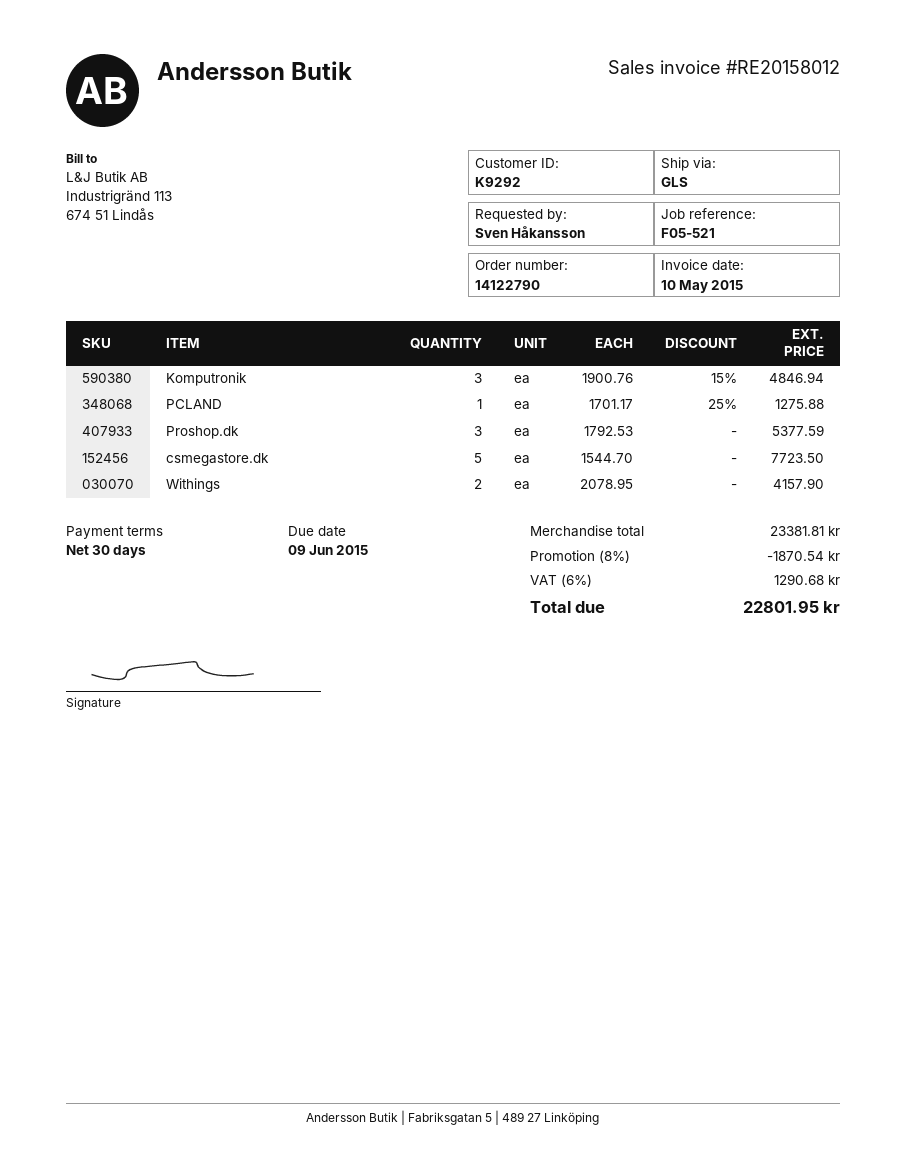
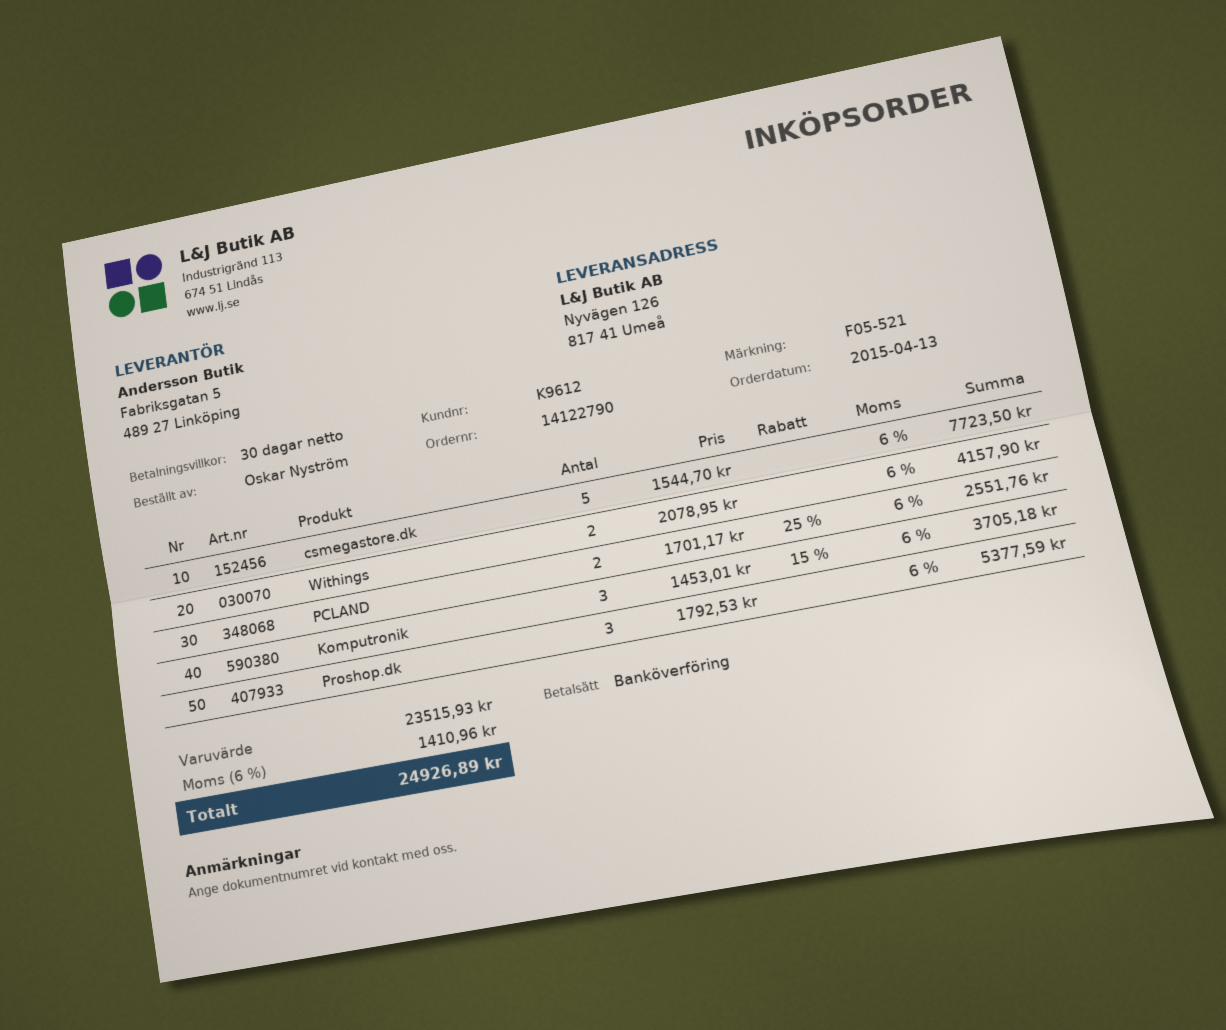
customer number: K9292 -> K9612
ordered by: Sven Håkansson -> Oskar Nyström
Komputronik: 3 x 1900.76 - 15% = 4846.94 -> 3 x 1453.01 - 15% = 3705.18
PCLAND: 1 x 1701.17 - 25% = 1275.88 -> 2 x 1701.17 - 25% = 2551.76
subtotal: 23381.81 -> 23515.93
discount: 8% = 1870.54 -> none
tax: 6% = 1290.68 -> 6% = 1410.96
total: 22801.95 -> 24926.89

